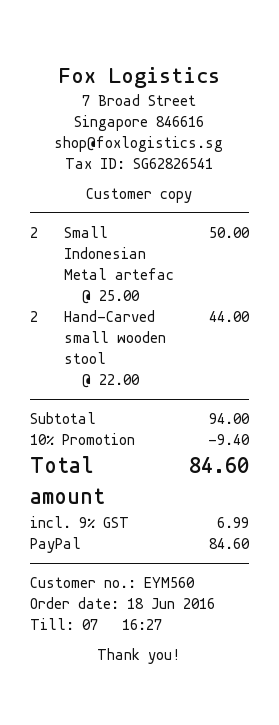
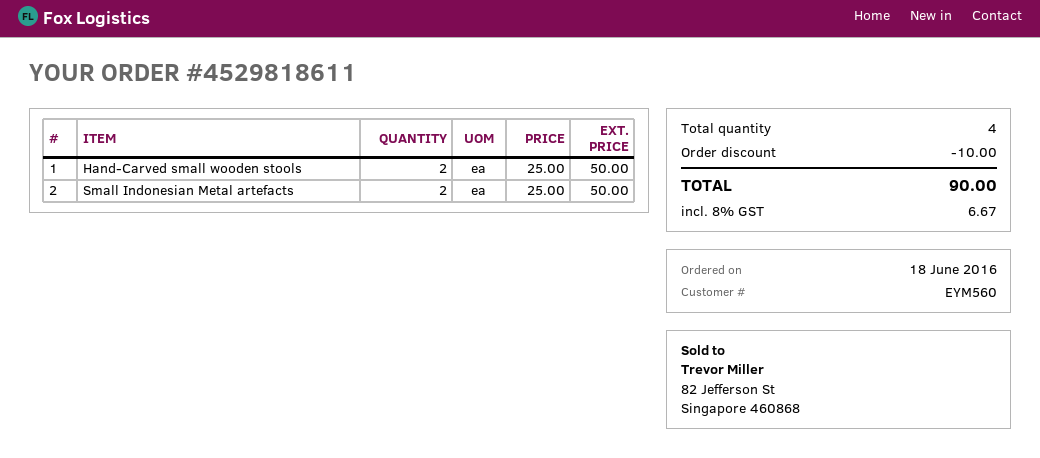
Hand-Carved small wooden stool: 2 x 22.00 = 44.00 -> 2 x 25.00 = 50.00
discount: 9.40 -> 10.00
tax: 9% = 6.99 -> 8% = 6.67
total: 84.60 -> 90.00

